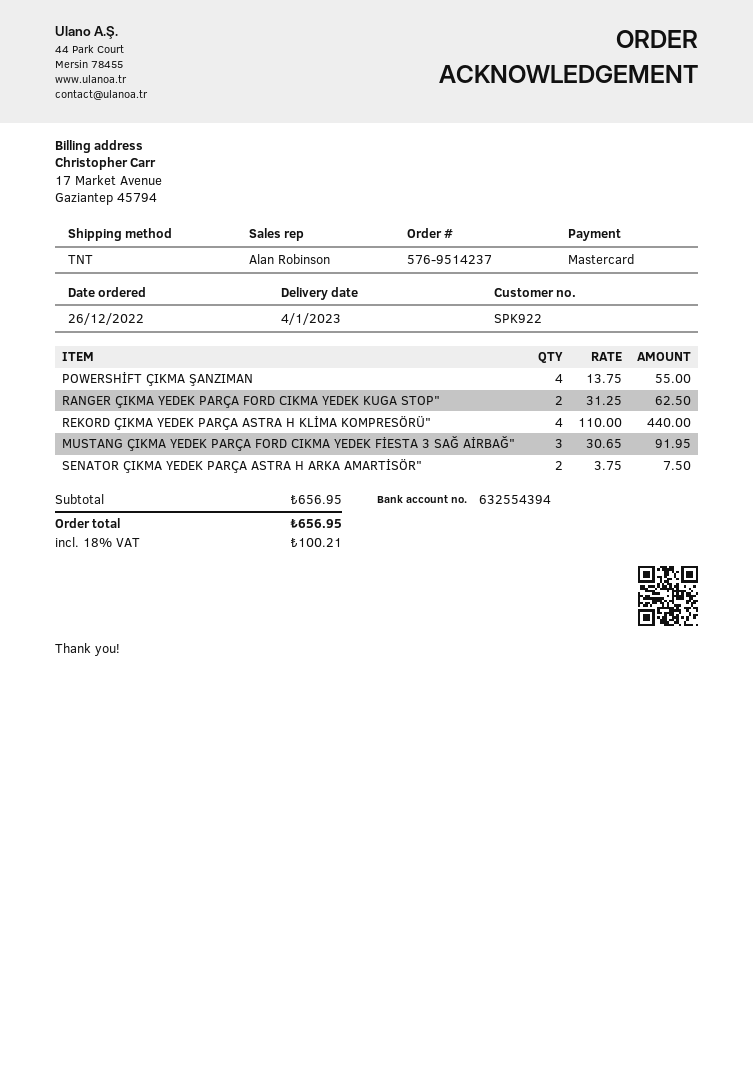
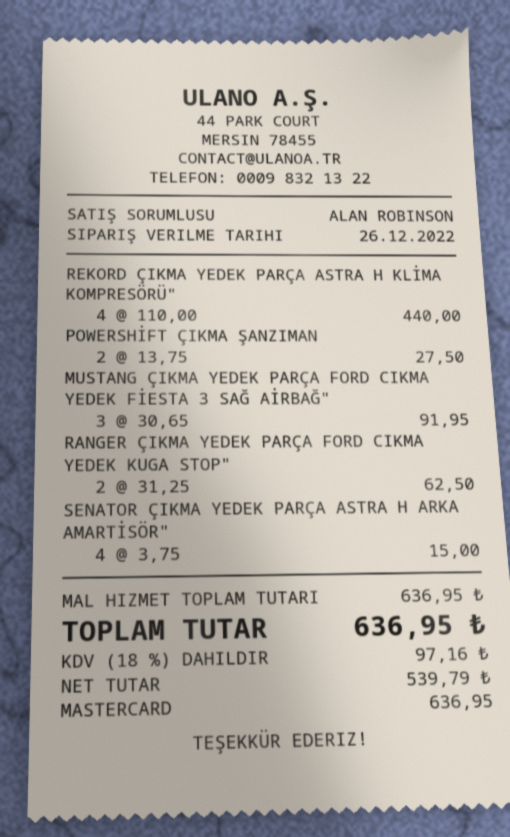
POWERSHİFT ÇIKMA ŞANZIMAN: 4 x 13.75 = 55.00 -> 2 x 13.75 = 27.50
SENATOR ÇIKMA YEDEK PARÇA ASTRA H ARKA AMARTİSÖR": 2 x 3.75 = 7.50 -> 4 x 3.75 = 15.00
subtotal: 656.95 -> 636.95
tax: 18% = 100.21 -> 18% = 97.16
total: 656.95 -> 636.95

